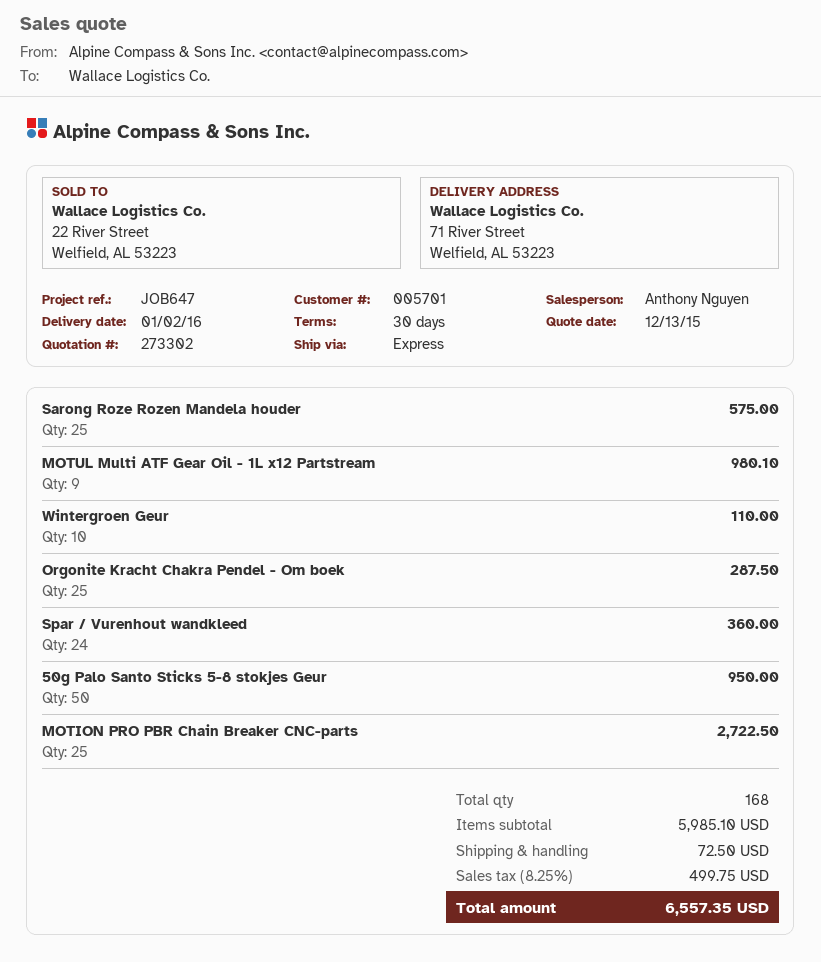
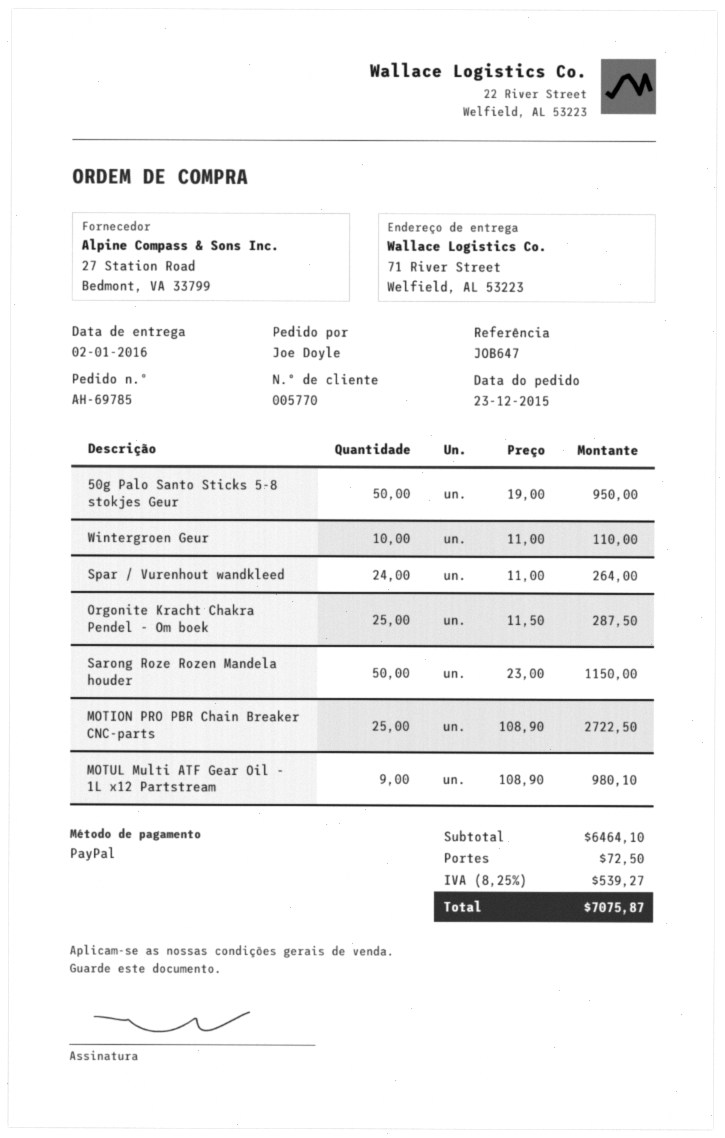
customer number: 005701 -> 005770
Sarong Roze Rozen Mandela houder: 25 for 575.00 -> 50 for 1150.00
Spar / Vurenhout wandkleed: 24 for 360.00 -> 24 for 264.00
subtotal: 5985.10 -> 6464.10
tax: 8.25% = 499.75 -> 8.25% = 539.27
total: 6557.35 -> 7075.87

